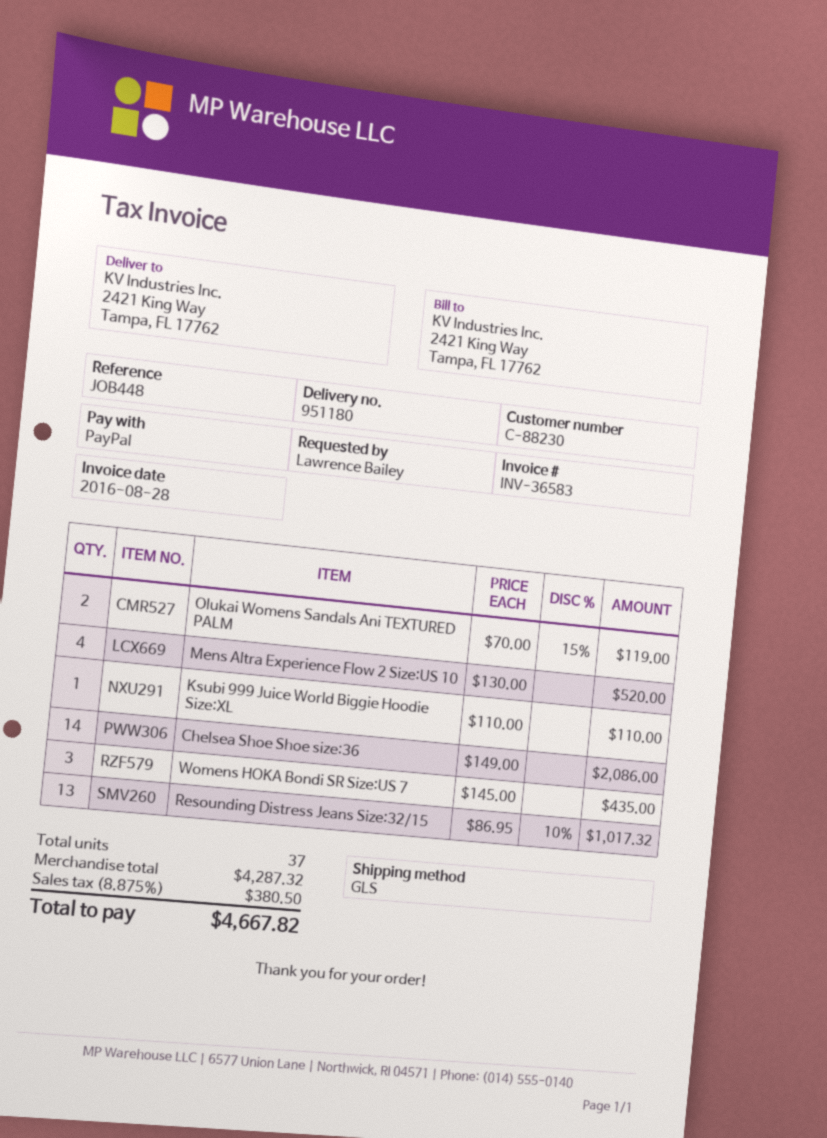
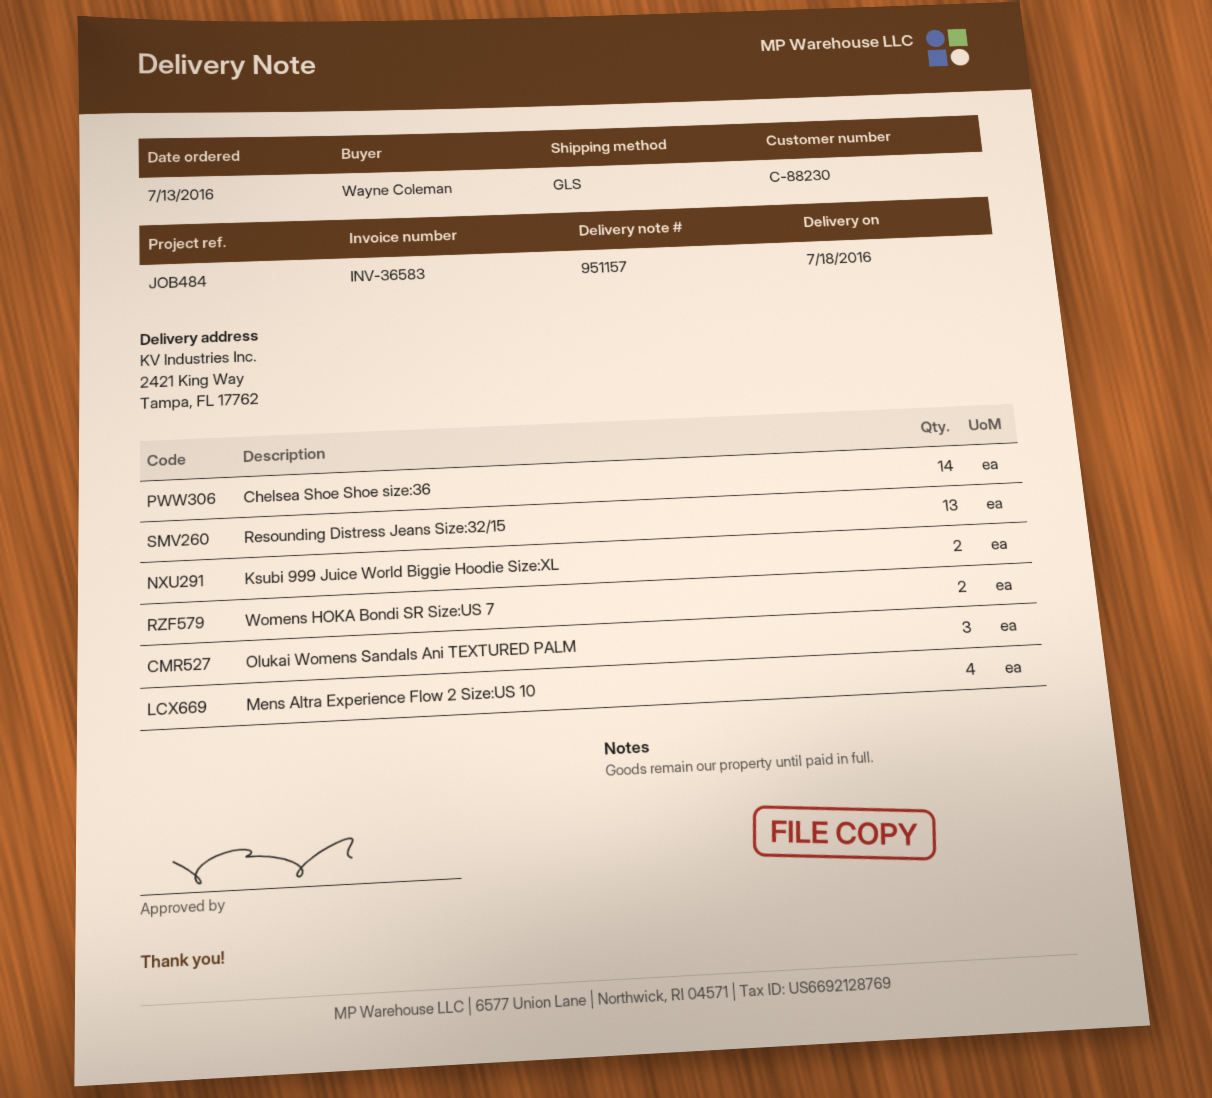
delivery note number: 951180 -> 951157
reference: JOB448 -> JOB484
ordered by: Lawrence Bailey -> Wayne Coleman
Olukai Womens Sandals Ani TEXTURED PALM: 2 -> 3
Ksubi 999 Juice World Biggie Hoodie Size:XL: 1 -> 2
Womens HOKA Bondi SR Size:US 7: 3 -> 2

